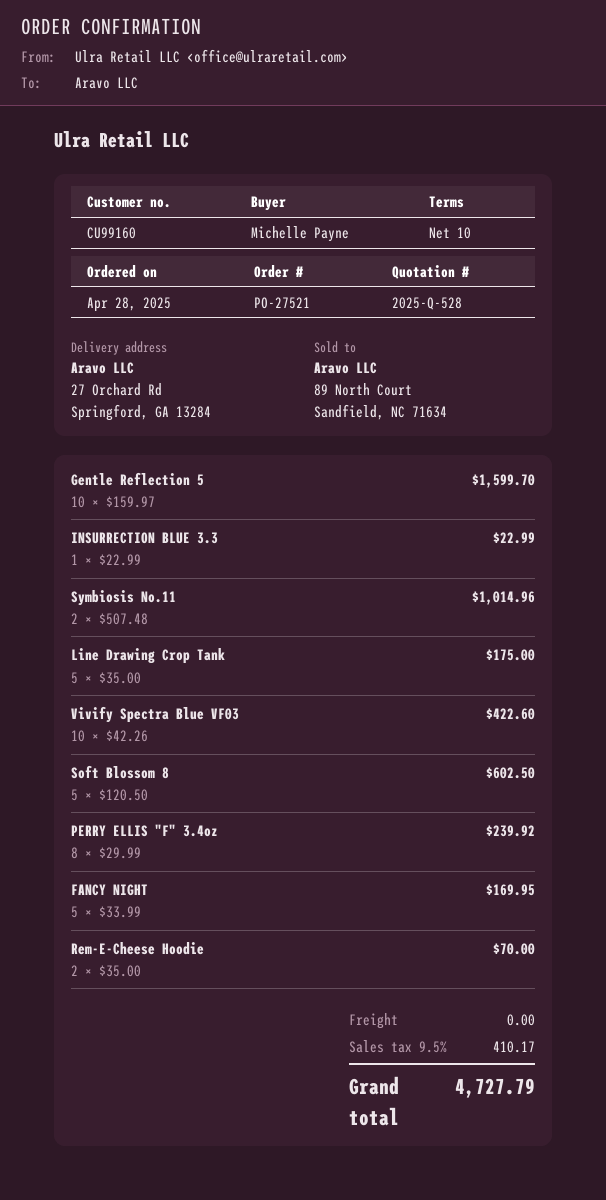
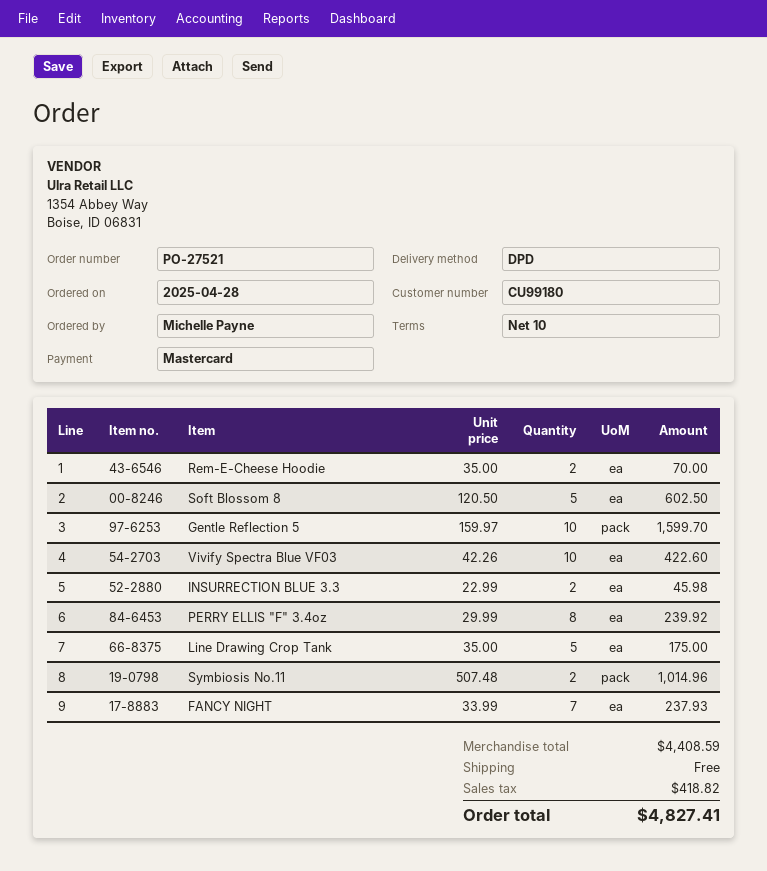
customer number: CU99160 -> CU99180
INSURRECTION BLUE 3.3: 1 x 22.99 = 22.99 -> 2 x 22.99 = 45.98
FANCY NIGHT: 5 x 33.99 = 169.95 -> 7 x 33.99 = 237.93
tax: 410.17 -> 418.82
total: 4727.79 -> 4827.41

